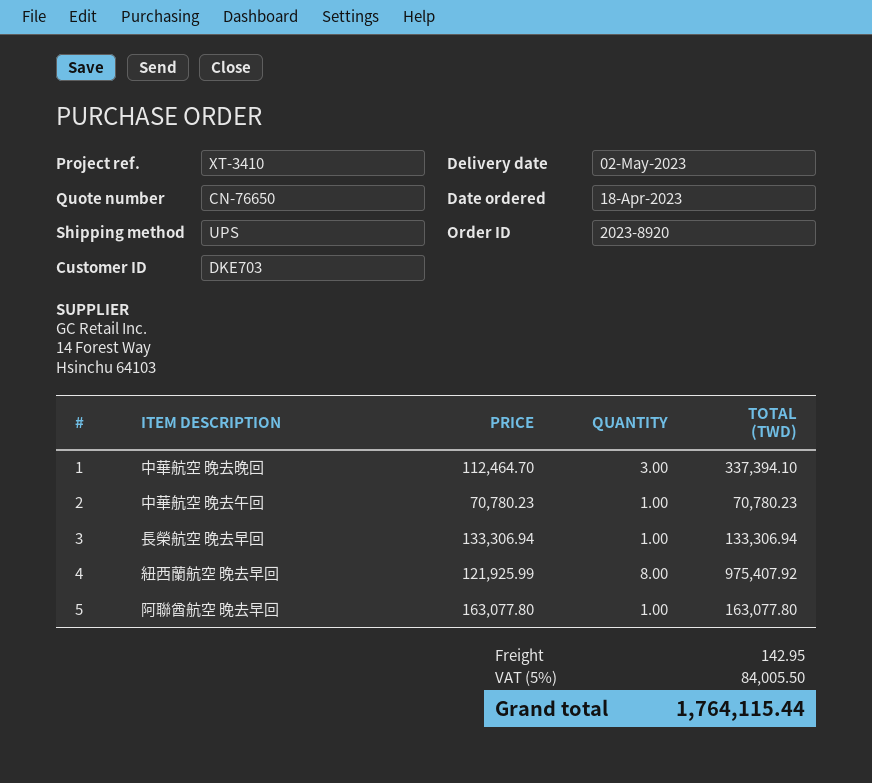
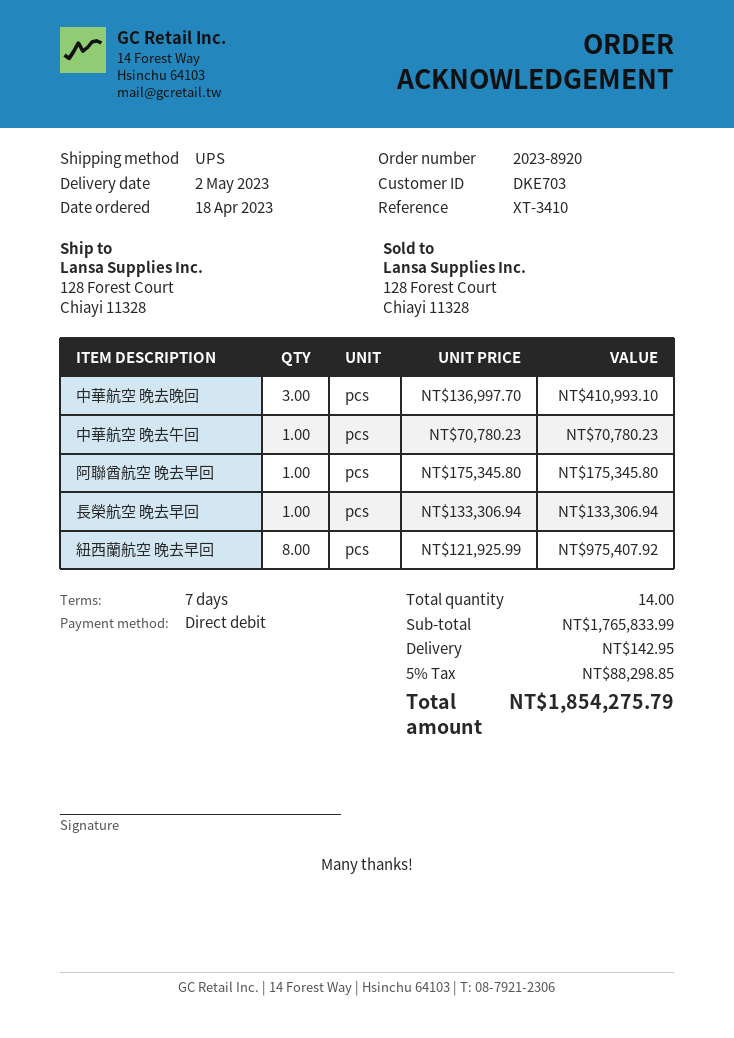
中華航空 晚去晚回: 3 x 112464.70 = 337394.10 -> 3 x 136997.70 = 410993.10
阿聯酋航空 晚去早回: 1 x 163077.80 = 163077.80 -> 1 x 175345.80 = 175345.80
tax: 5% = 84005.50 -> 5% = 88298.85
total: 1764115.44 -> 1854275.79

